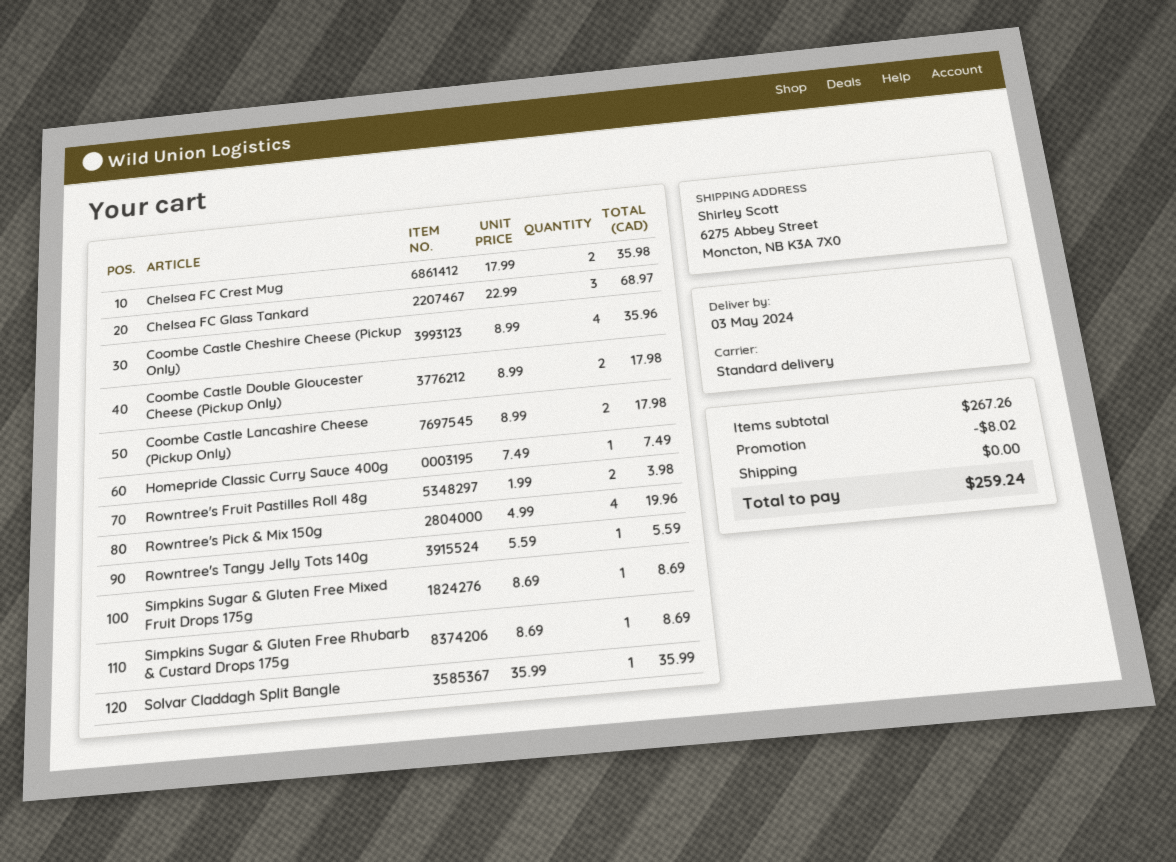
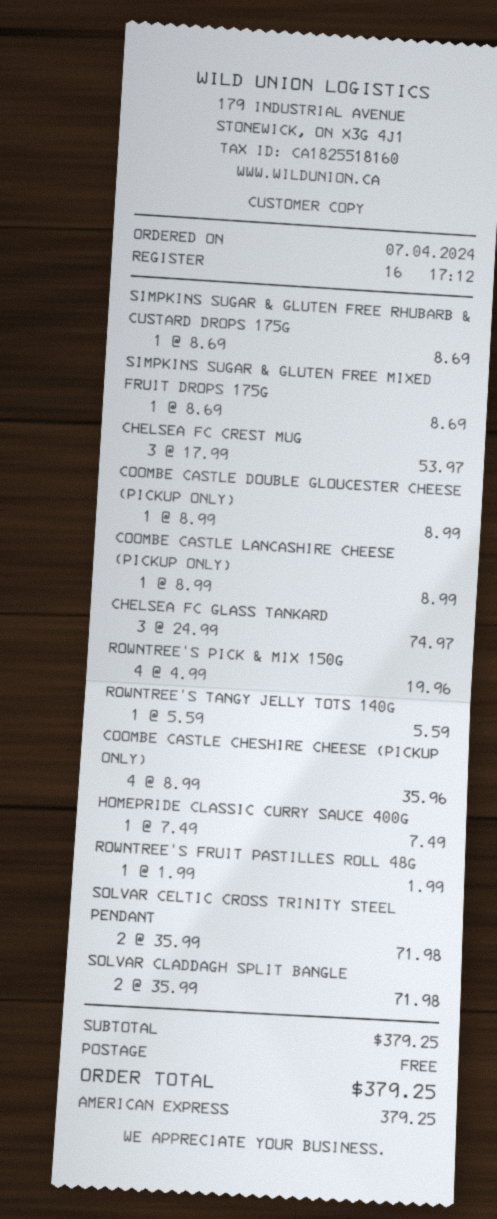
Chelsea FC Crest Mug: 2 x 17.99 = 35.98 -> 3 x 17.99 = 53.97
Chelsea FC Glass Tankard: 3 x 22.99 = 68.97 -> 3 x 24.99 = 74.97
Coombe Castle Double Gloucester Cheese (Pickup Only): 2 x 8.99 = 17.98 -> 1 x 8.99 = 8.99
Coombe Castle Lancashire Cheese (Pickup Only): 2 x 8.99 = 17.98 -> 1 x 8.99 = 8.99
Rowntree's Fruit Pastilles Roll 48g: 2 x 1.99 = 3.98 -> 1 x 1.99 = 1.99
Solvar Claddagh Split Bangle: 1 x 35.99 = 35.99 -> 2 x 35.99 = 71.98
SOLVAR CELTIC CROSS TRINITY STEEL PENDANT: none -> 2 x 35.99 = 71.98
subtotal: 267.26 -> 379.25
discount: 8.02 -> none
total: 259.24 -> 379.25

